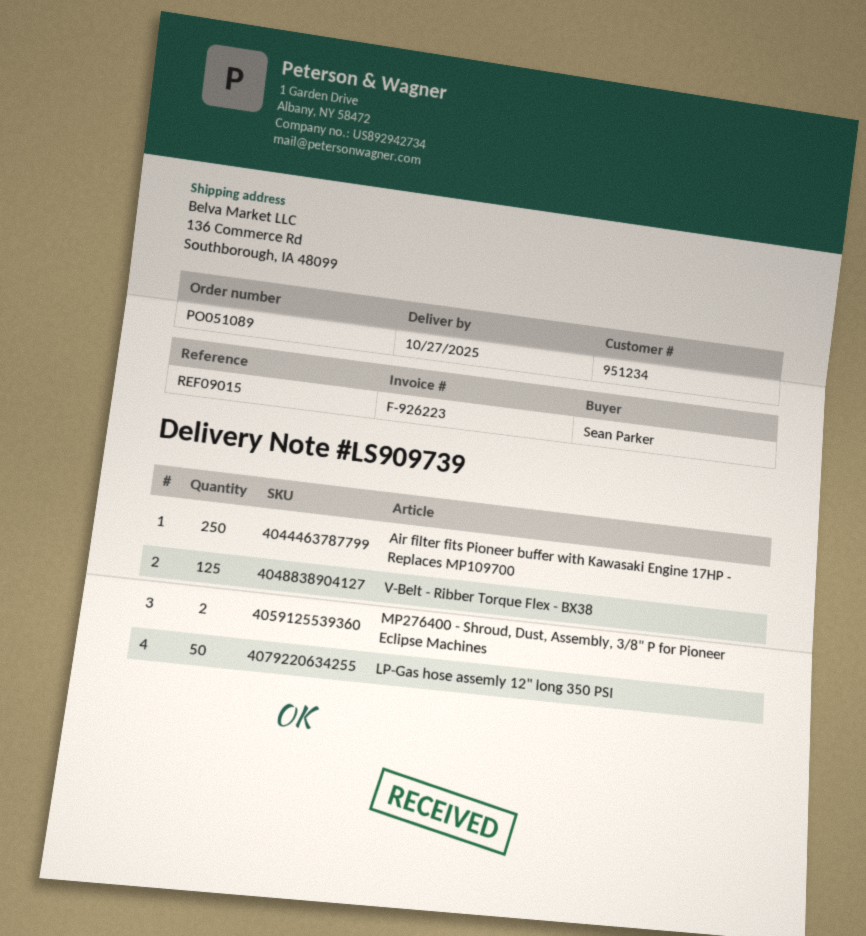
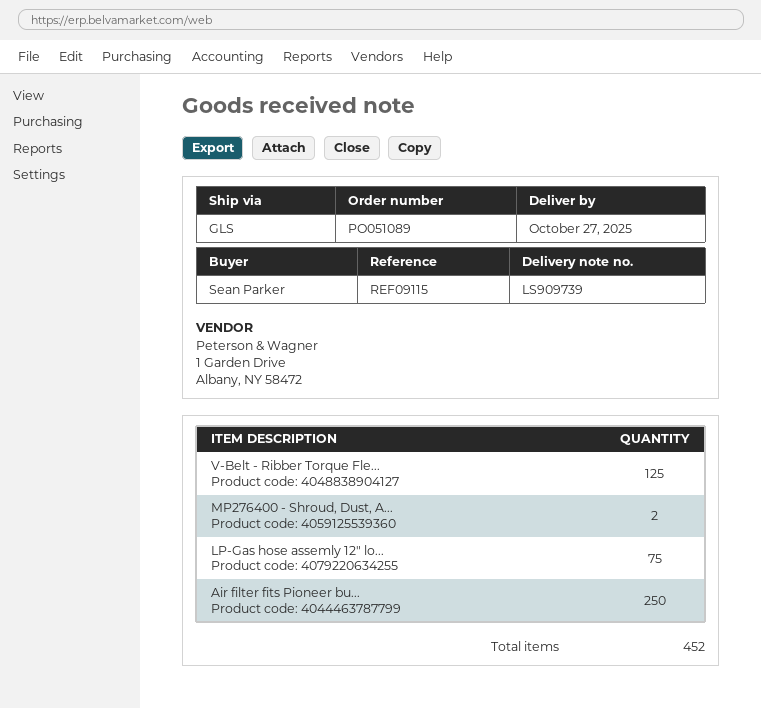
reference: REF09015 -> REF09115
LP-Gas hose assemly 12" long 350 PSI: 50 -> 75

